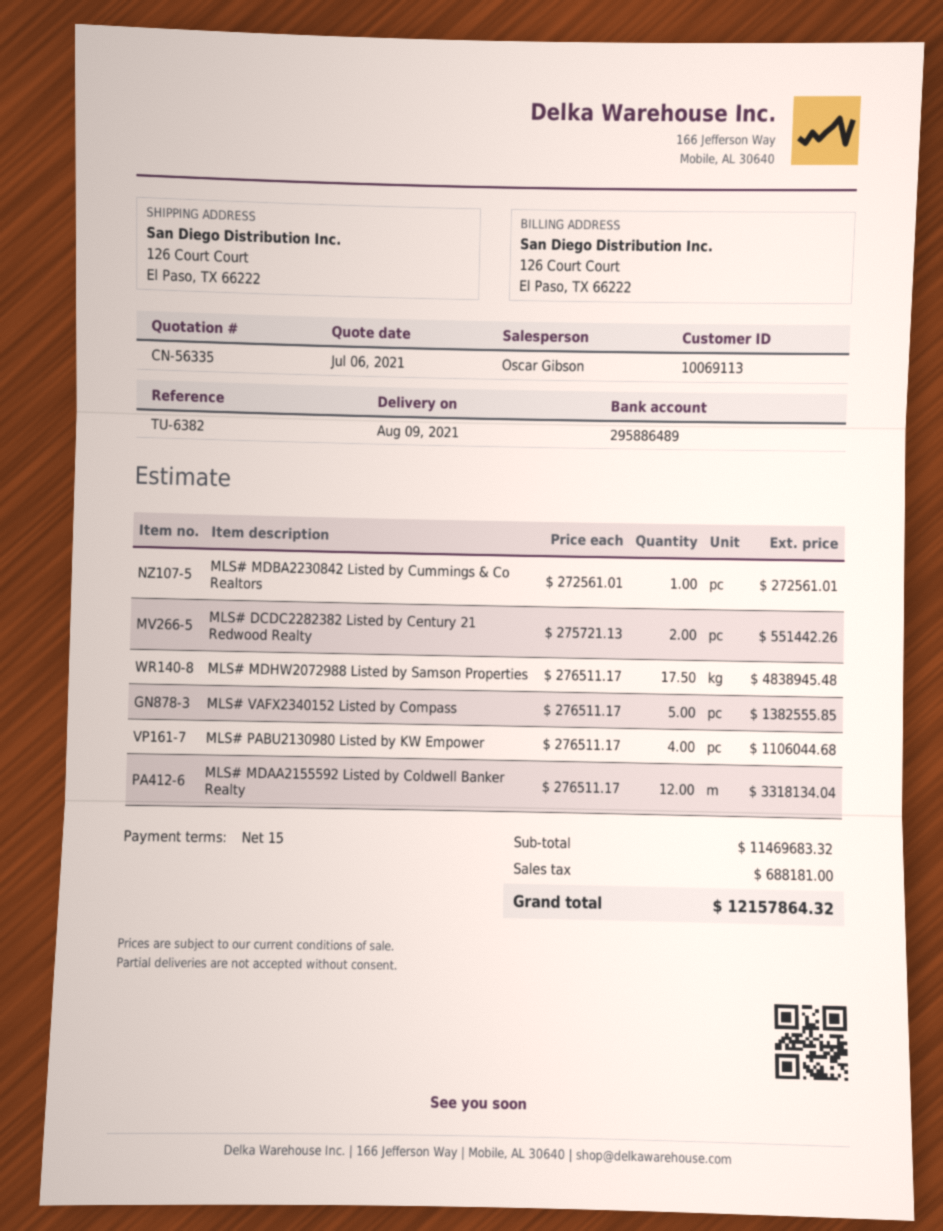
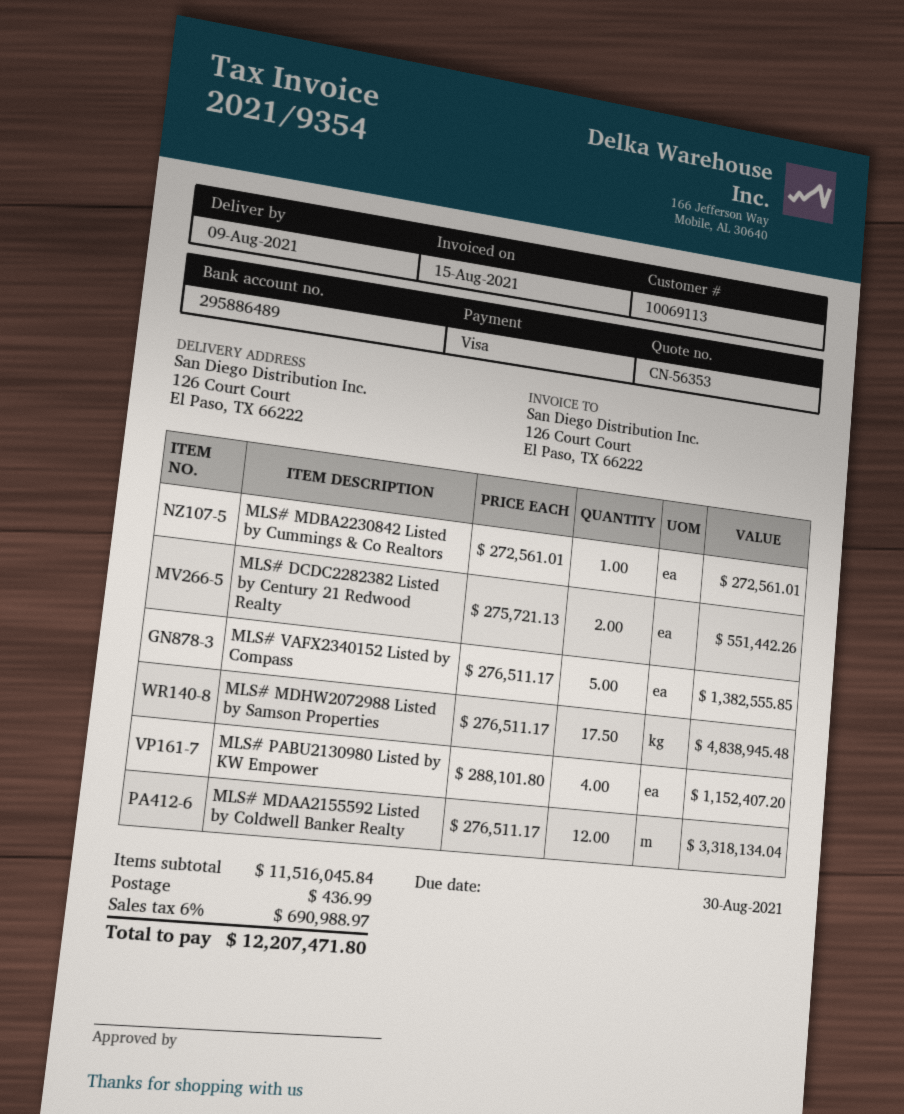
quote number: CN-56335 -> CN-56353
MLS# PABU2130980 Listed by KW Empower: 4 x 276511.17 = 1106044.68 -> 4 x 288101.80 = 1152407.20
subtotal: 11469683.32 -> 11516045.84
shipping: none -> 436.99
tax: 688181.00 -> 690988.97
total: 12157864.32 -> 12207471.80

